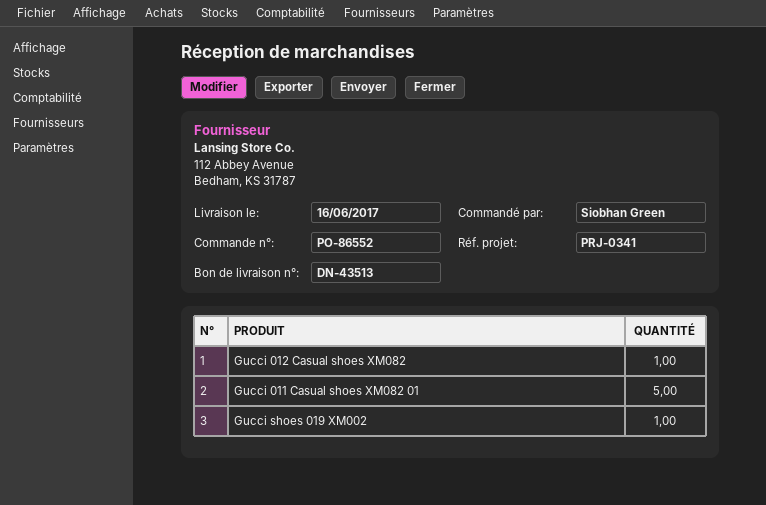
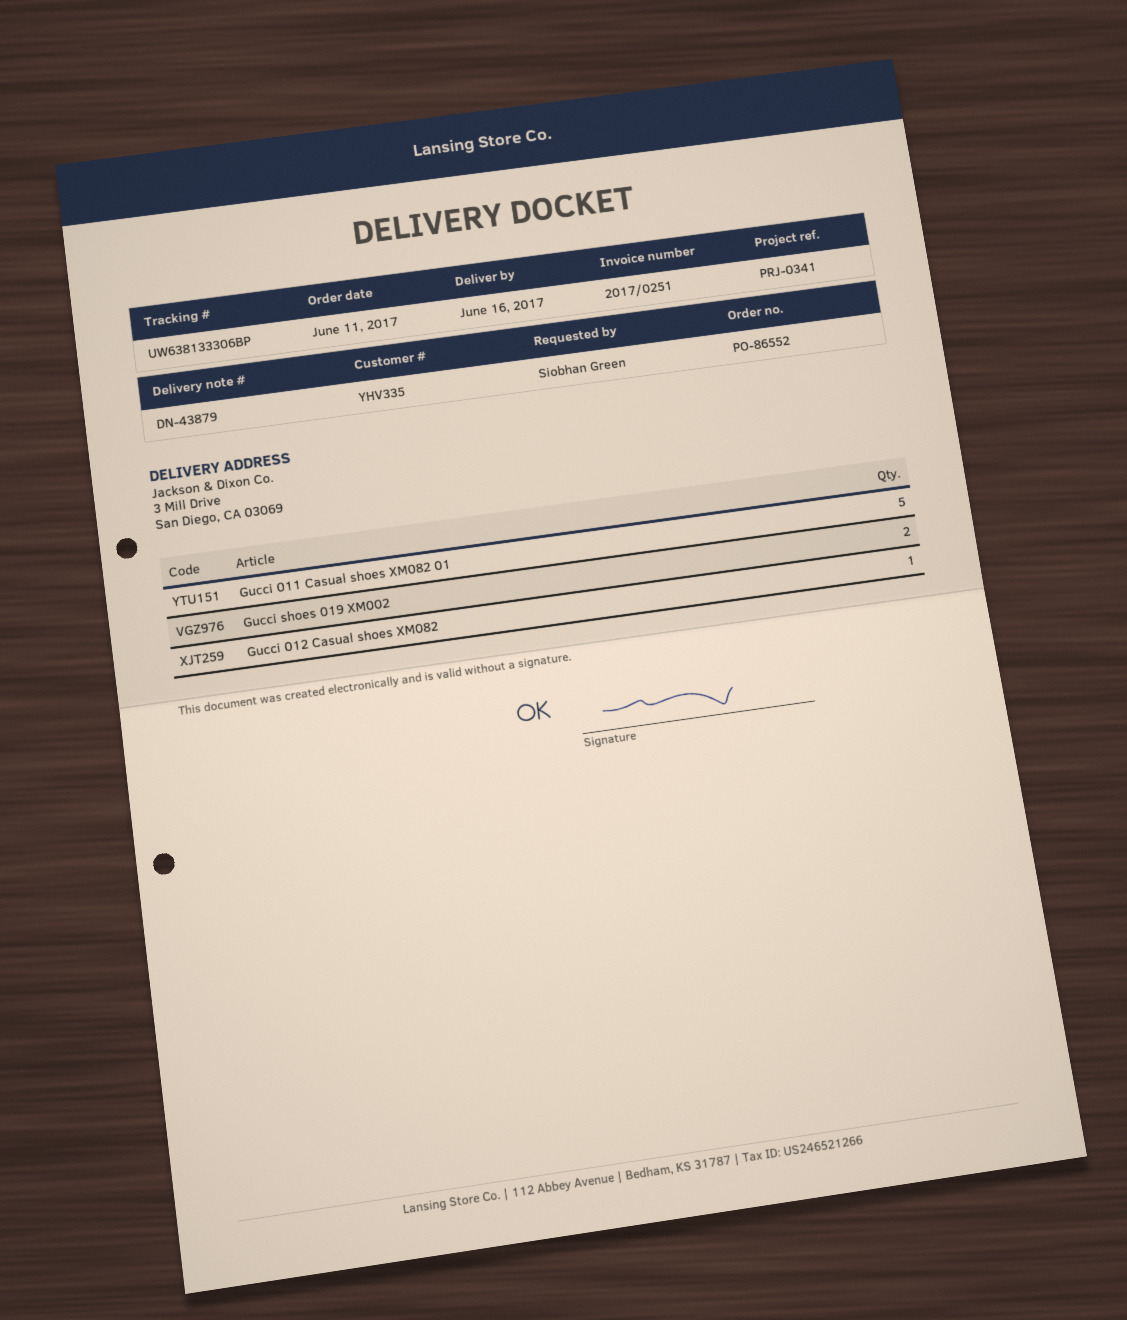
delivery note number: DN-43513 -> DN-43879
Gucci shoes 019 XM002: 1 -> 2

